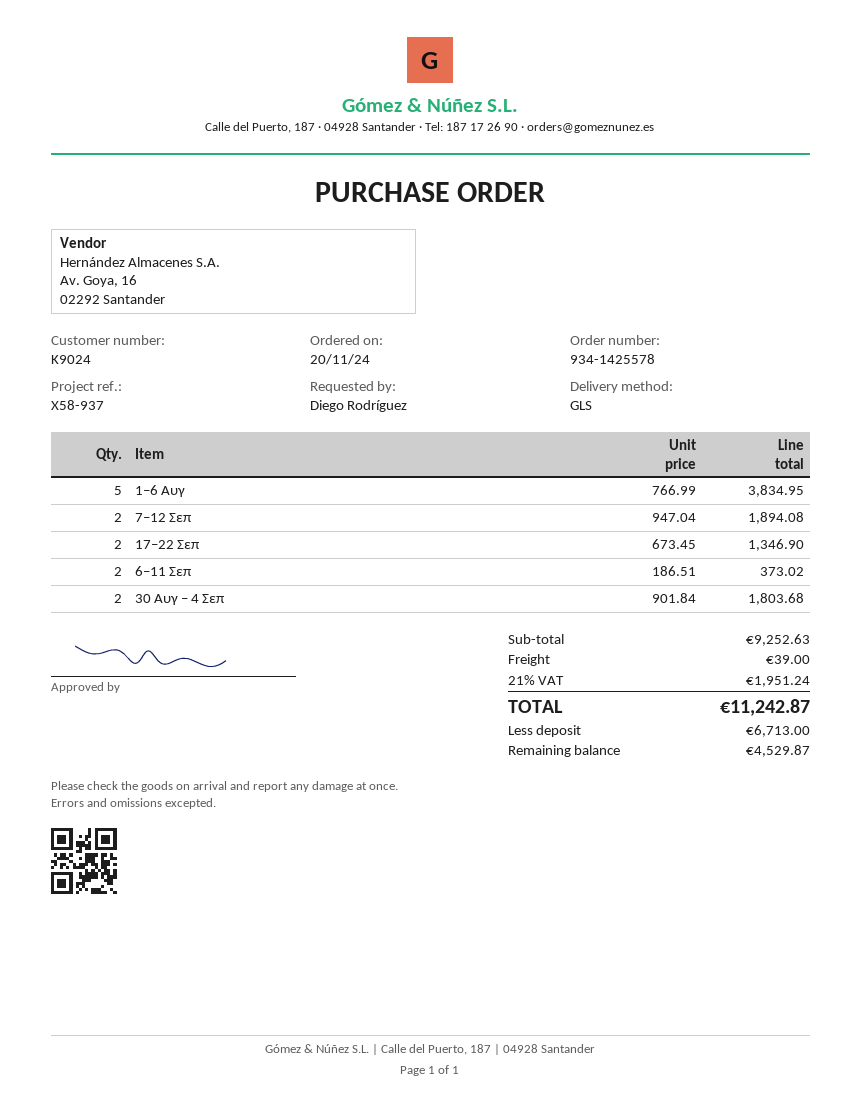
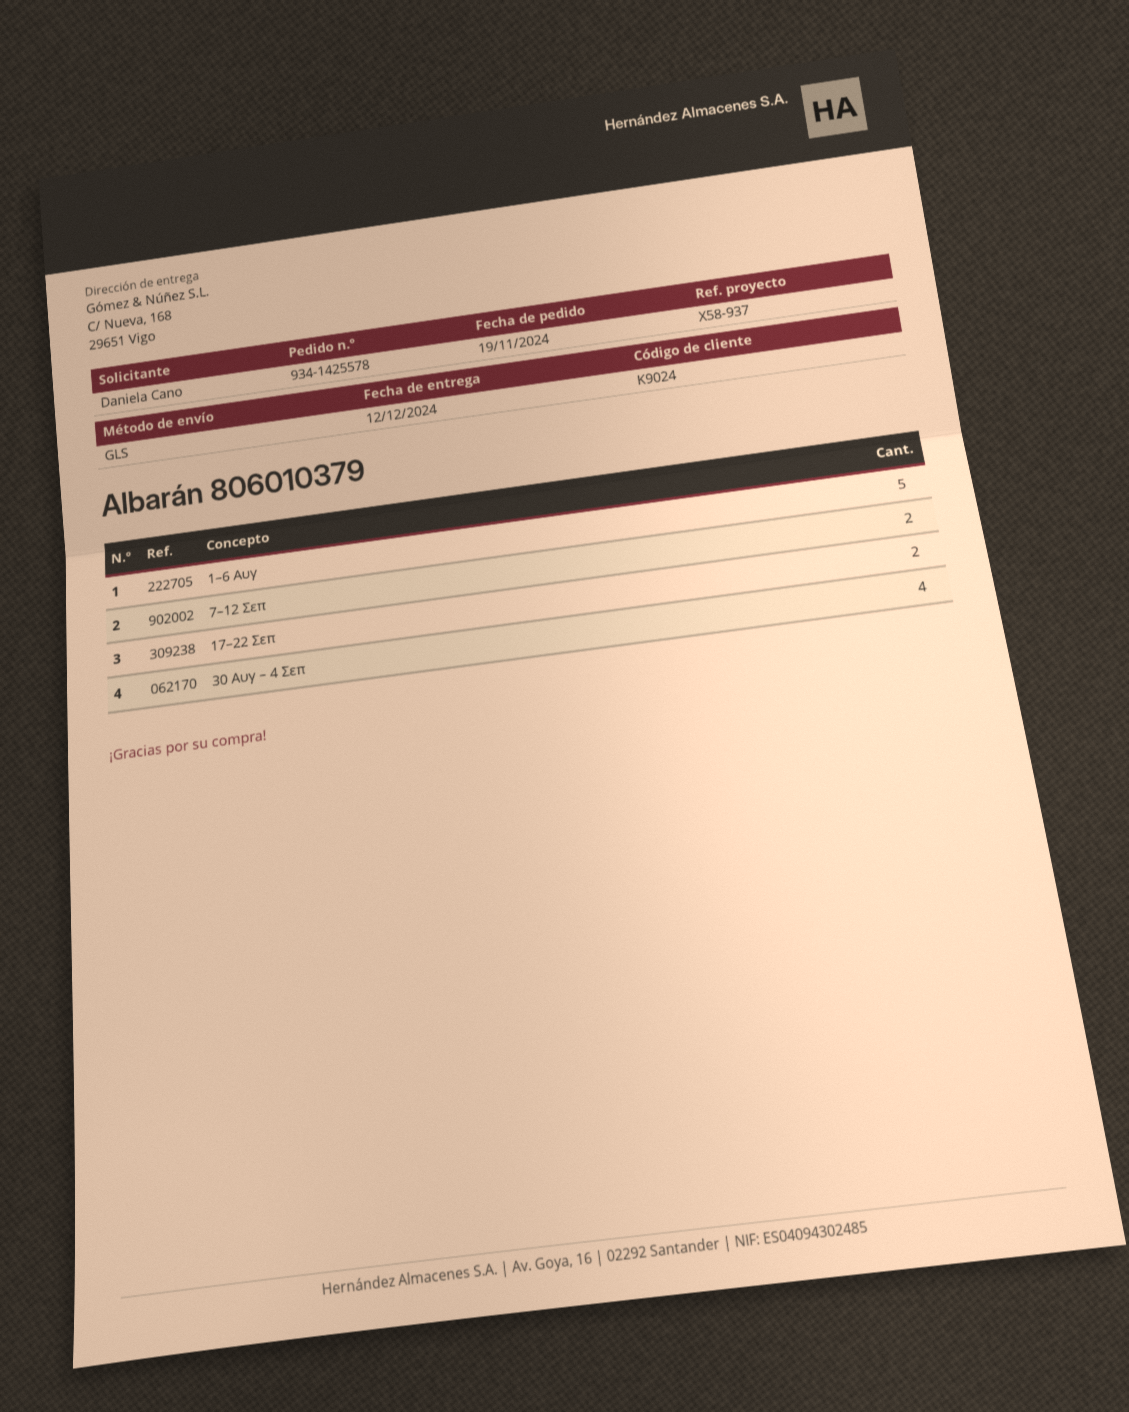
order date: 2024-11-20 -> 2024-11-19
ordered by: Diego Rodríguez -> Daniela Cano
6–11 Σεπ: 2 -> none
30 Αυγ – 4 Σεπ: 2 -> 4

